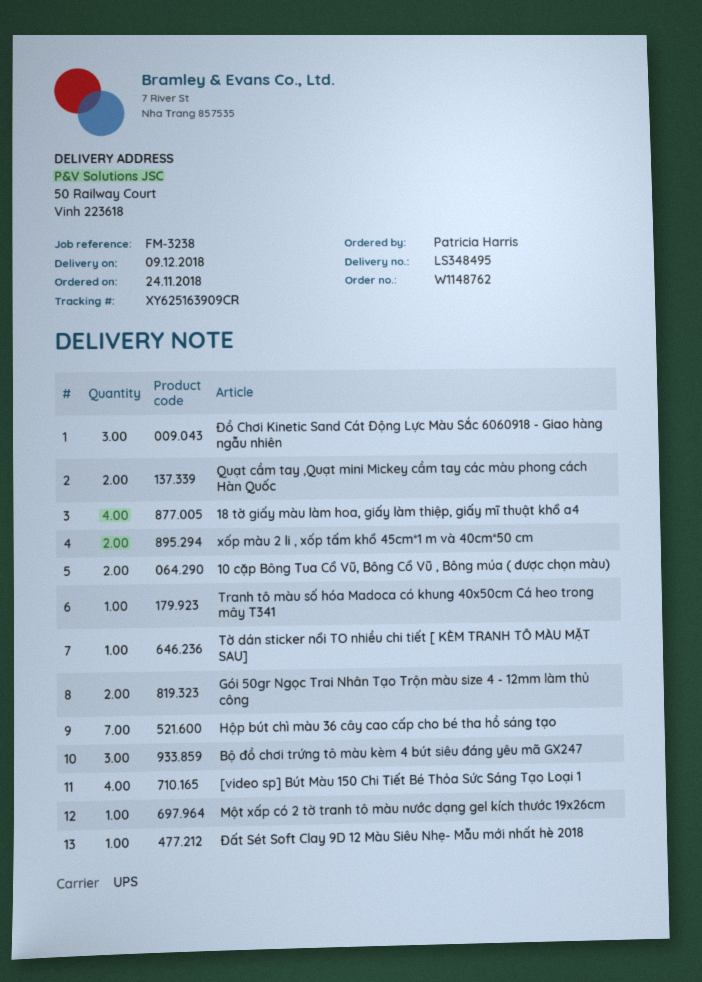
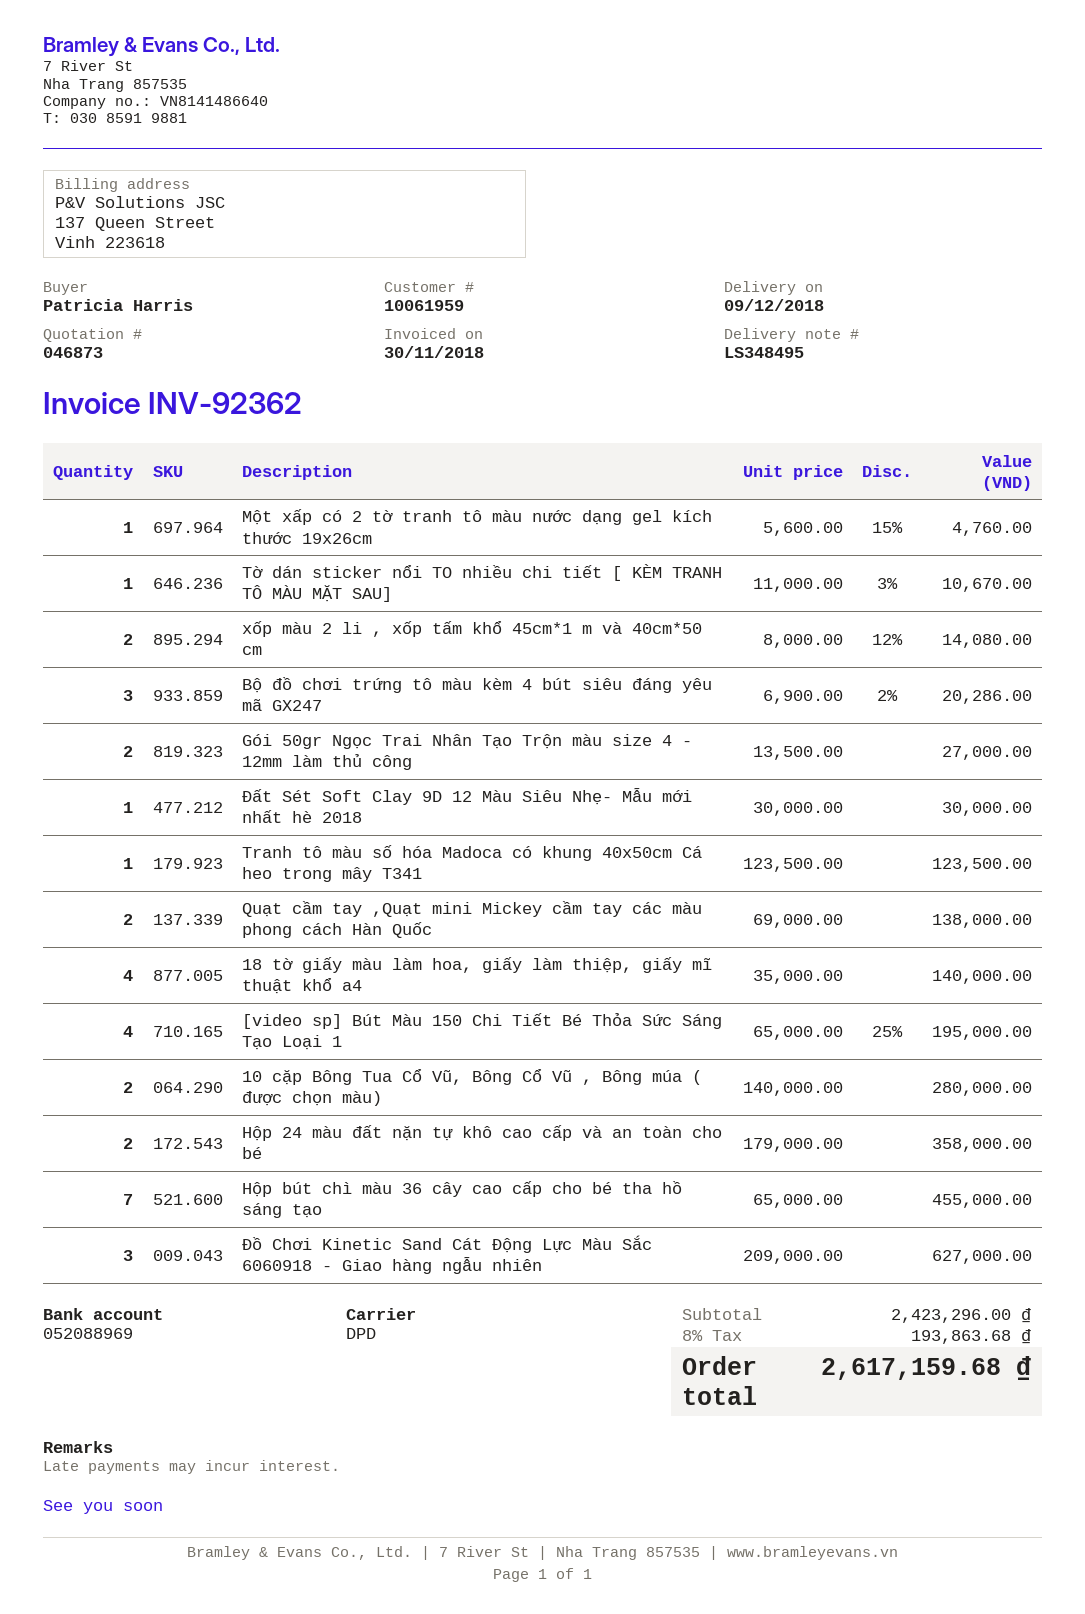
shipping method: UPS -> DPD
Hộp 24 màu đất nặn tự khô cao cấp và an toàn cho bé: none -> 2

